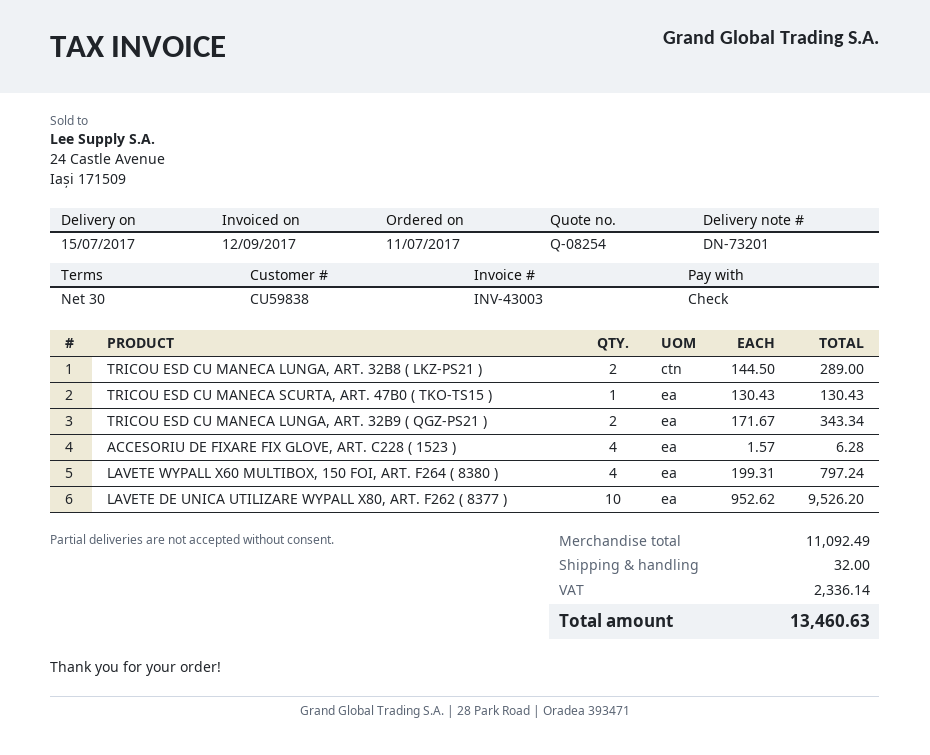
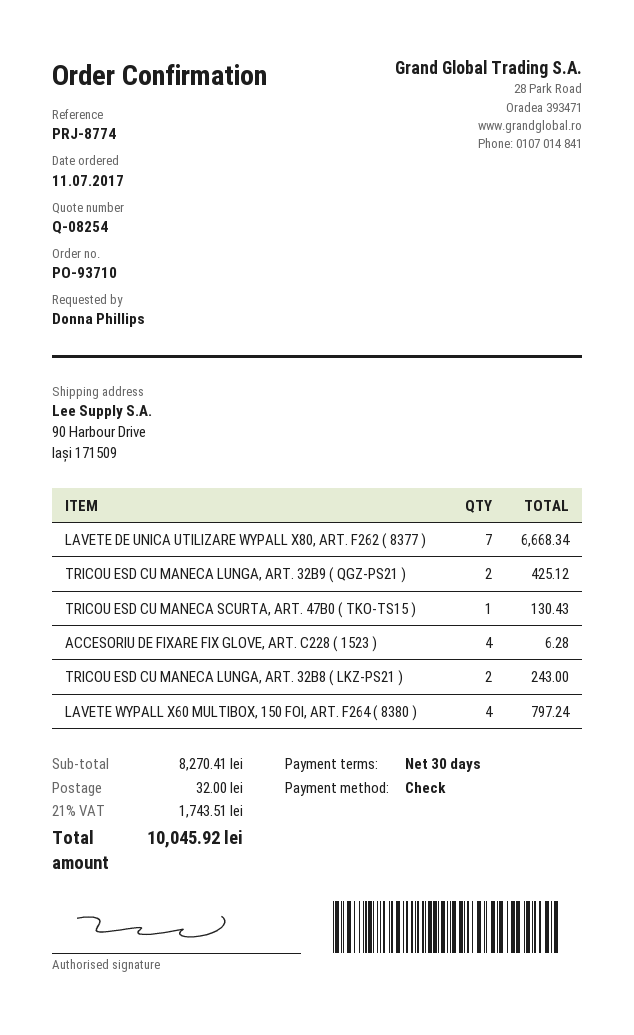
TRICOU ESD CU MANECA LUNGA, ART. 32B8 ( LKZ-PS21 ): 2 for 289.00 -> 2 for 243.00
TRICOU ESD CU MANECA LUNGA, ART. 32B9 ( QGZ-PS21 ): 2 for 343.34 -> 2 for 425.12
LAVETE DE UNICA UTILIZARE WYPALL X80, ART. F262 ( 8377 ): 10 for 9526.20 -> 7 for 6668.34
subtotal: 11092.49 -> 8270.41
tax: 2336.14 -> 1743.51
total: 13460.63 -> 10045.92

